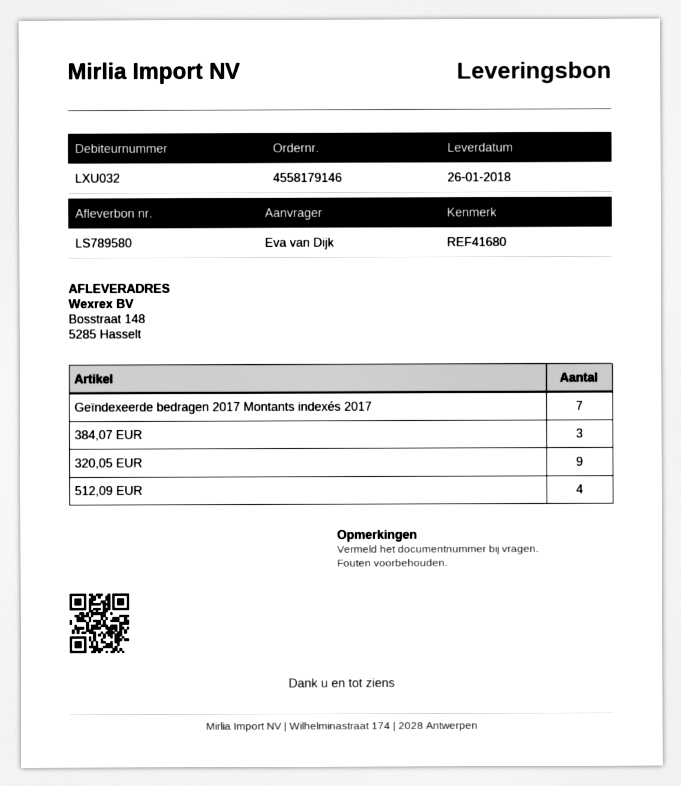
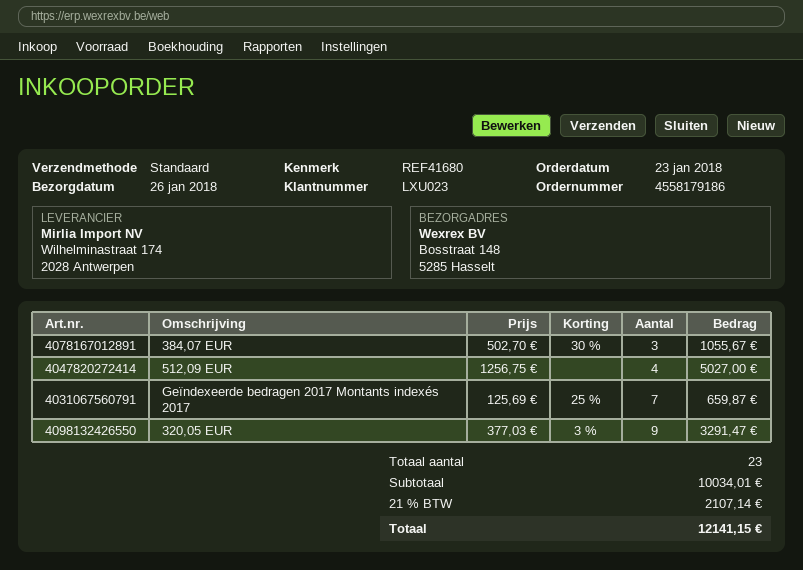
order number: 4558179146 -> 4558179186
customer number: LXU032 -> LXU023

